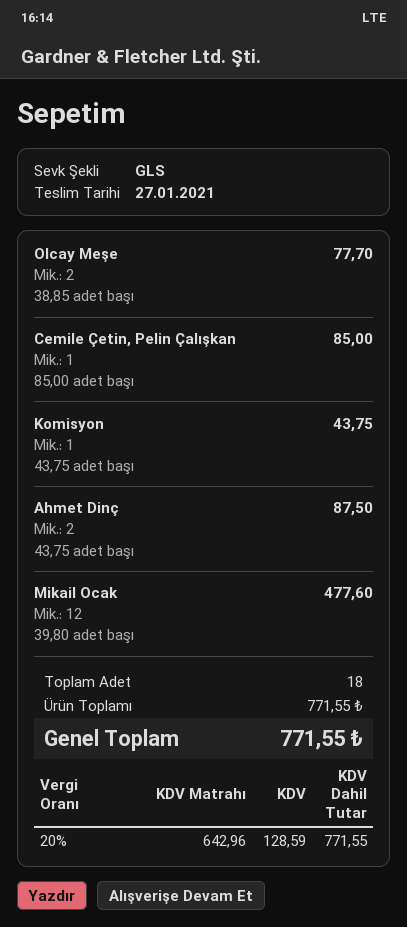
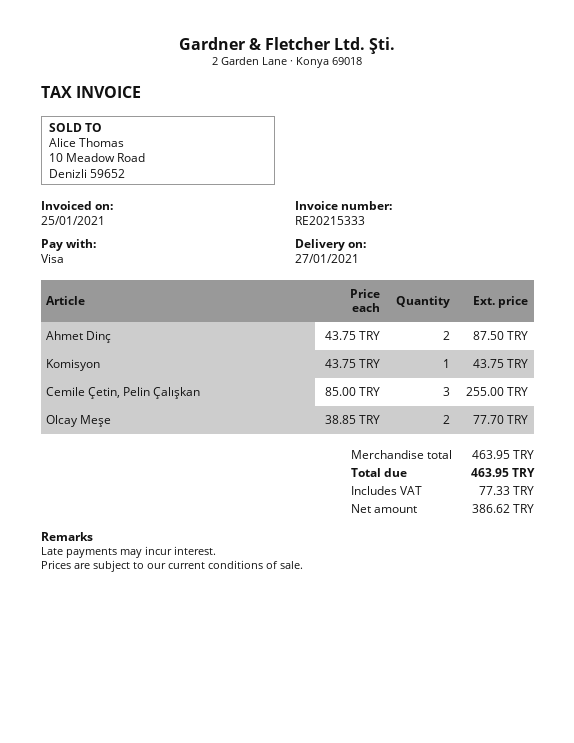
Cemile Çetin, Pelin Çalışkan: 1 x 85.00 = 85.00 -> 3 x 85.00 = 255.00
Mikail Ocak: 12 x 39.80 = 477.60 -> none
subtotal: 771.55 -> 463.95
net: 642.96 -> 386.62
tax: 128.59 -> 77.33
total: 771.55 -> 463.95

